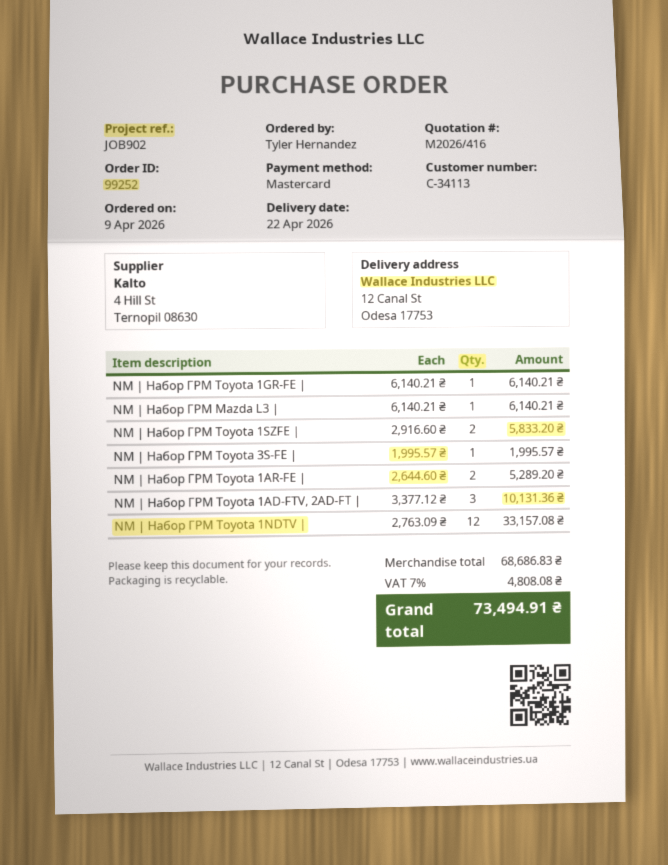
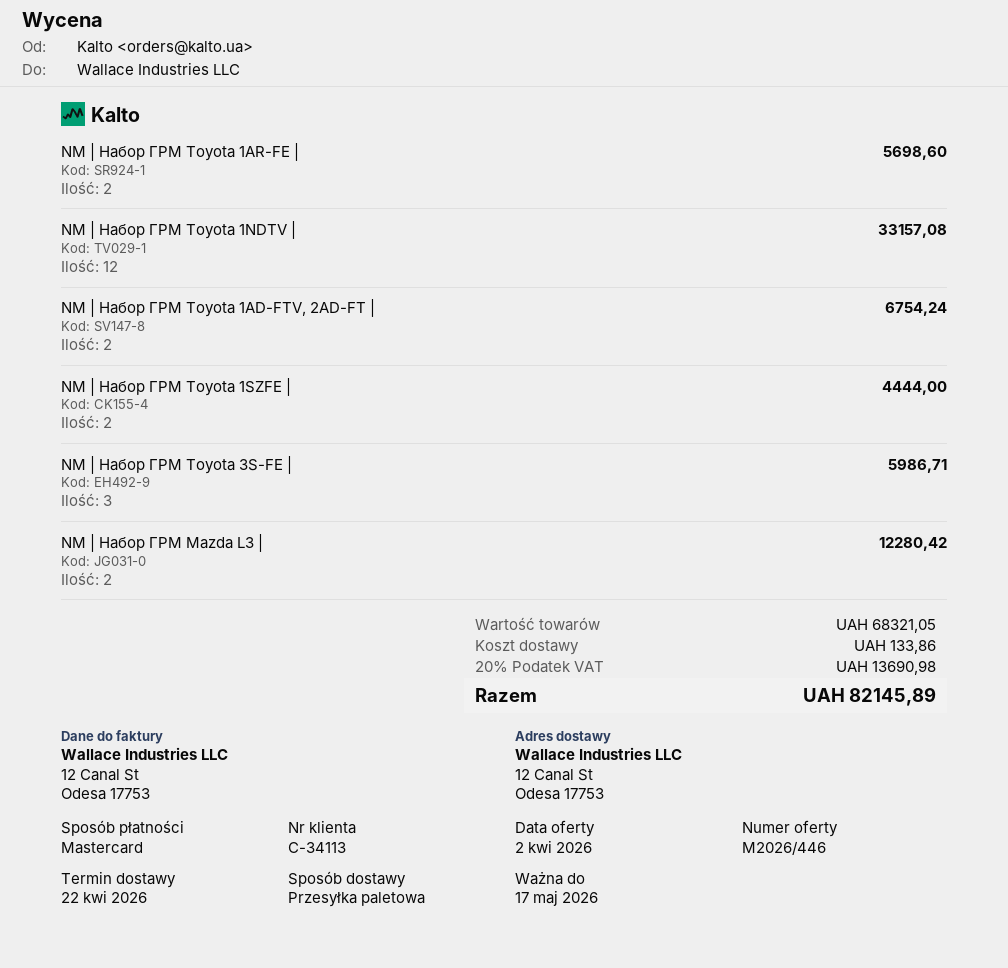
quote number: M2026/416 -> M2026/446
NM | Набор ГРМ Toyota 1GR-FE |: 1 for 6140.21 -> none
NM | Набор ГРМ Mazda L3 |: 1 for 6140.21 -> 2 for 12280.42
NM | Набор ГРМ Toyota 1SZFE |: 2 for 5833.20 -> 2 for 4444.00
NM | Набор ГРМ Toyota 3S-FE |: 1 for 1995.57 -> 3 for 5986.71
NM | Набор ГРМ Toyota 1AR-FE |: 2 for 5289.20 -> 2 for 5698.60
NM | Набор ГРМ Toyota 1AD-FTV, 2AD-FT |: 3 for 10131.36 -> 2 for 6754.24
subtotal: 68686.83 -> 68321.05
shipping: none -> 133.86
tax: 7% = 4808.08 -> 20% = 13690.98
total: 73494.91 -> 82145.89

